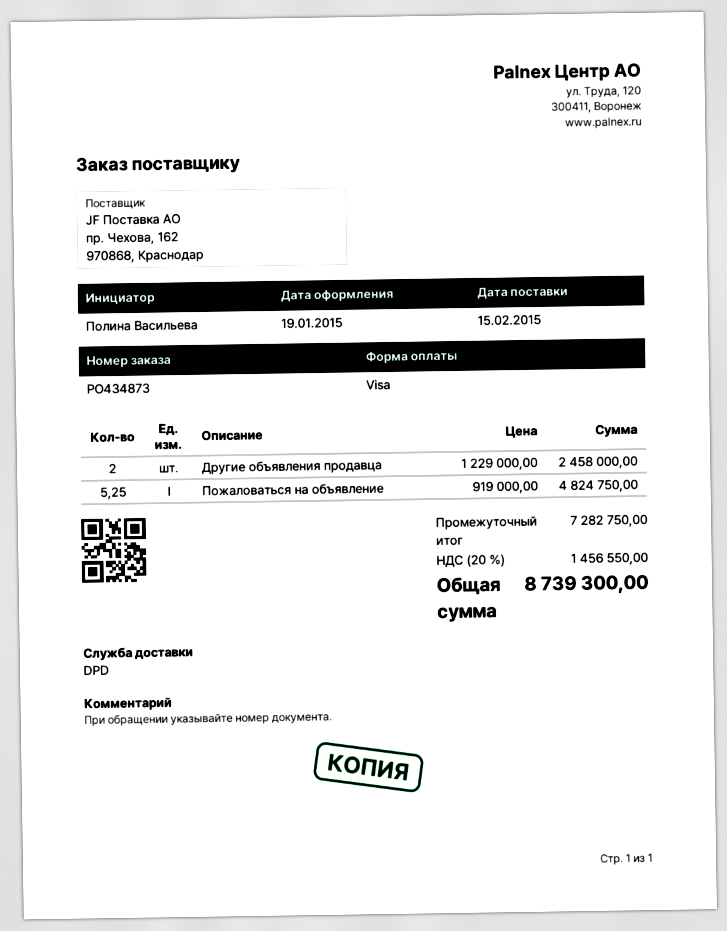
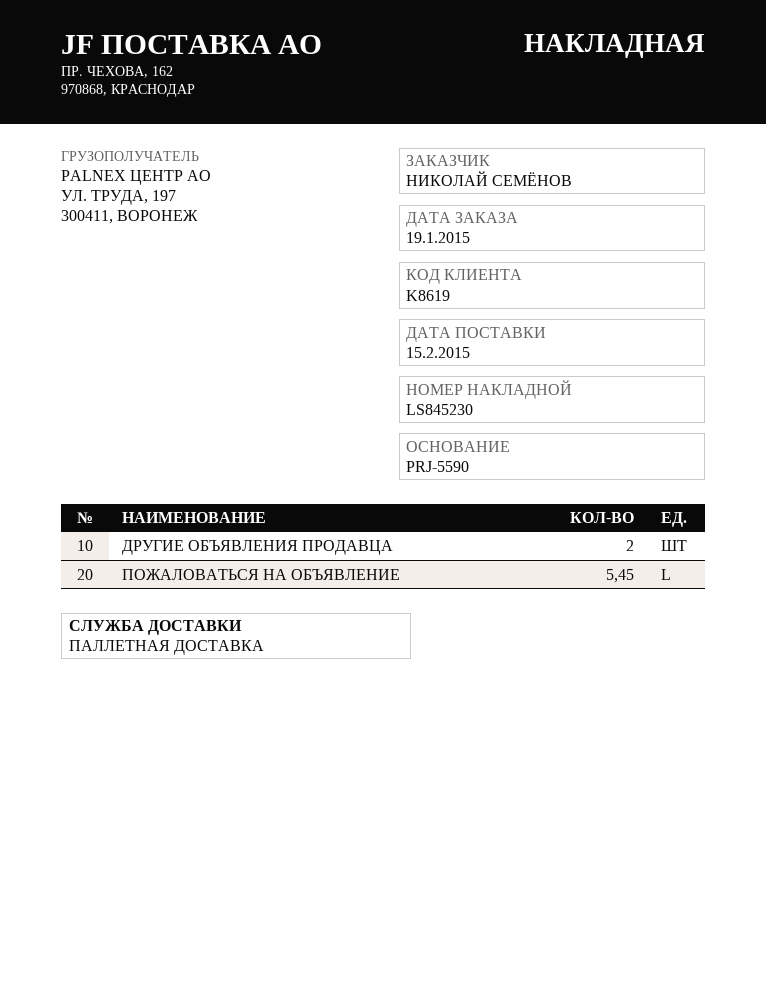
ordered by: Полина Васильева -> НИКОЛАЙ СЕМЁНОВ
shipping method: DPD -> pallet freight
Пожаловаться на объявление: 5.25 -> 5.45

